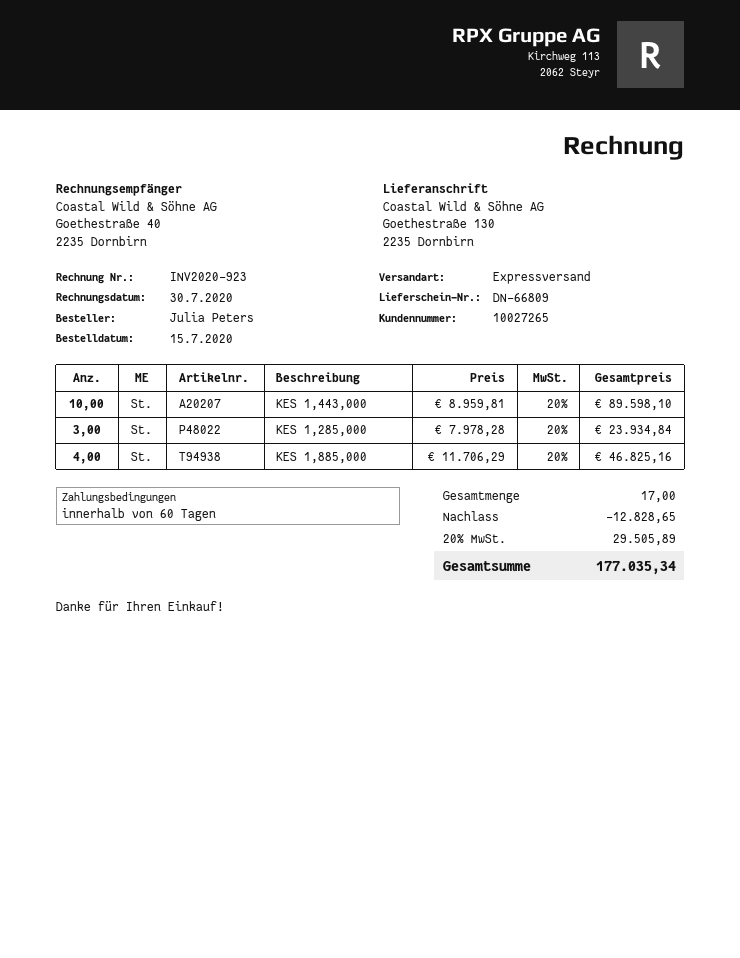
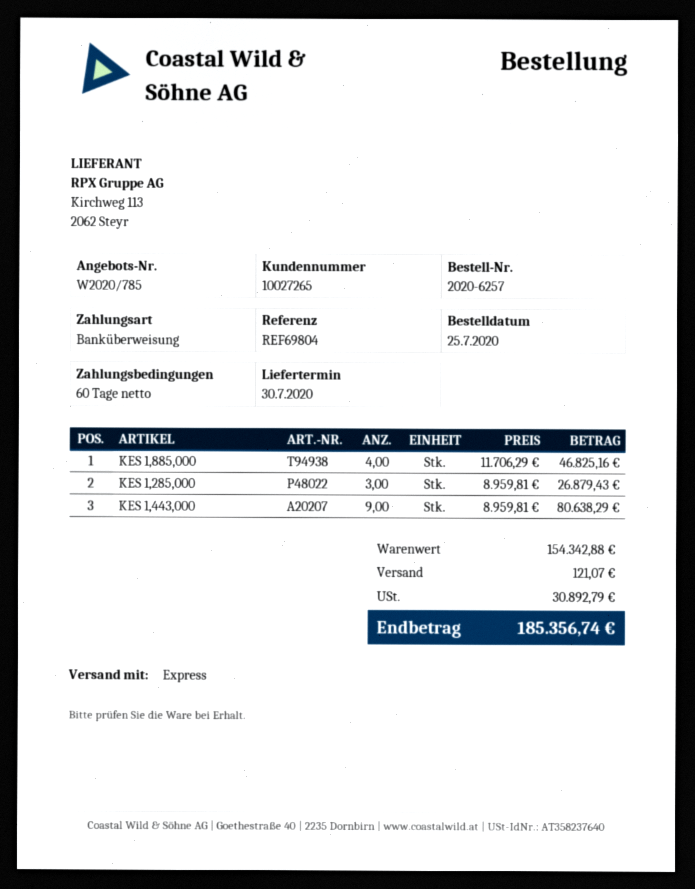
order date: 2020-07-15 -> 2020-07-25
KES 1,443,000: 10 x 8959.81 = 89598.10 -> 9 x 8959.81 = 80638.29
KES 1,285,000: 3 x 7978.28 = 23934.84 -> 3 x 8959.81 = 26879.43
discount: 12828.65 -> none
shipping: none -> 121.07
tax: 29505.89 -> 30892.79
total: 177035.34 -> 185356.74

